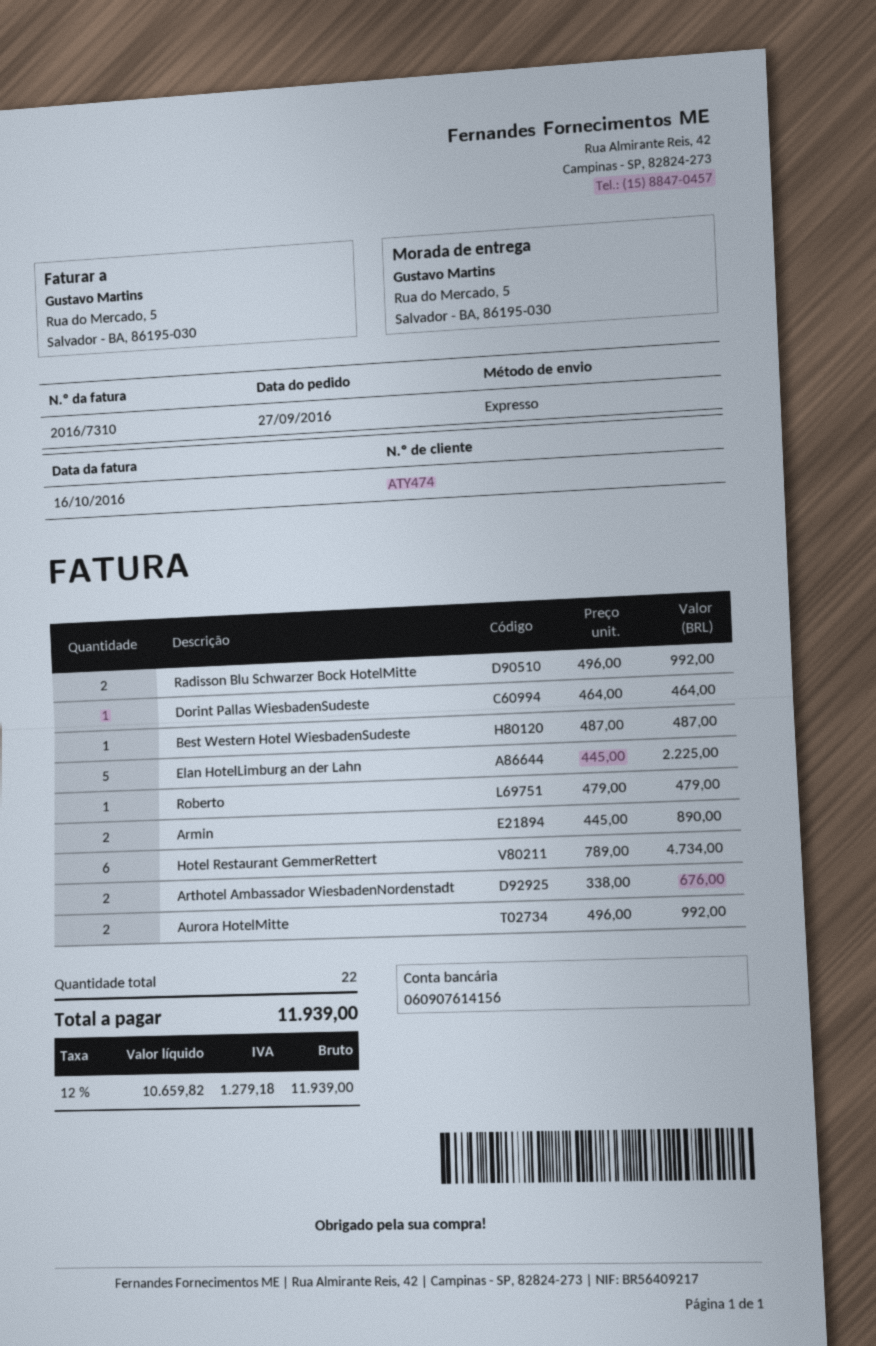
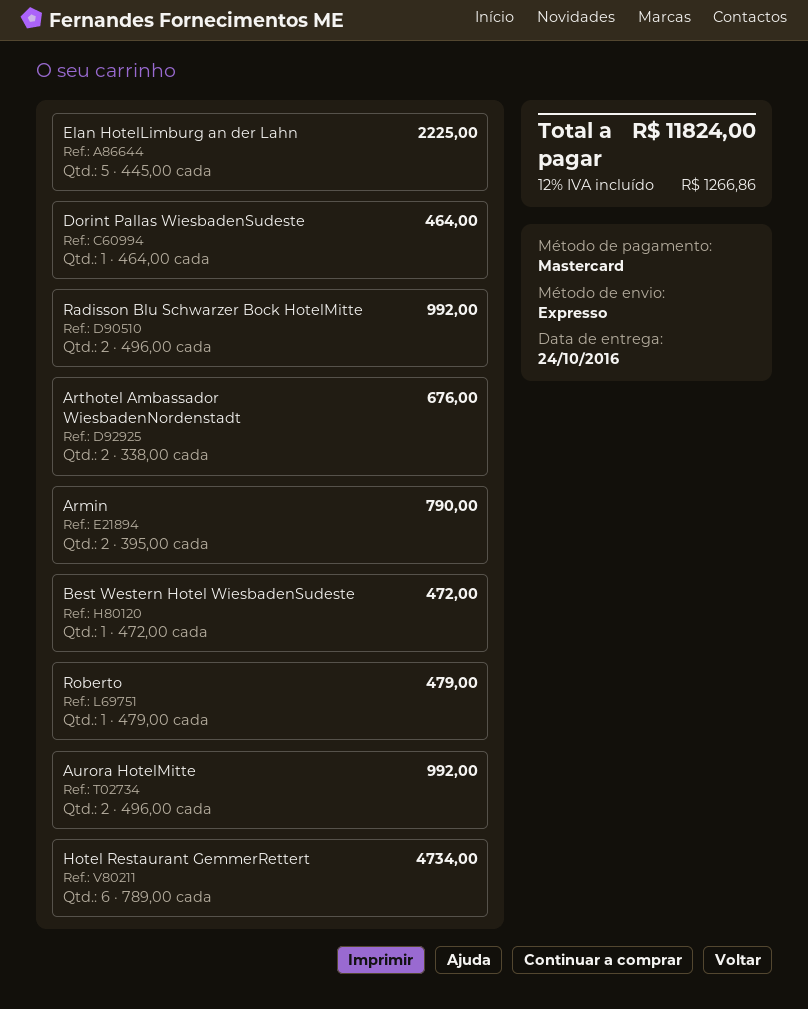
Best Western Hotel WiesbadenSudeste: 1 x 487.00 = 487.00 -> 1 x 472.00 = 472.00
Armin: 2 x 445.00 = 890.00 -> 2 x 395.00 = 790.00
tax: 12% = 1279.18 -> 12% = 1266.86
total: 11939.00 -> 11824.00

